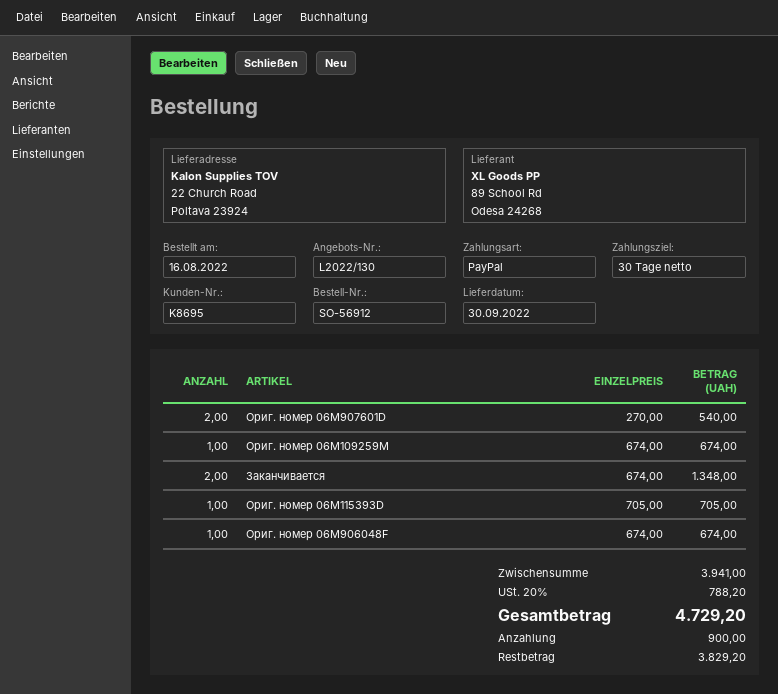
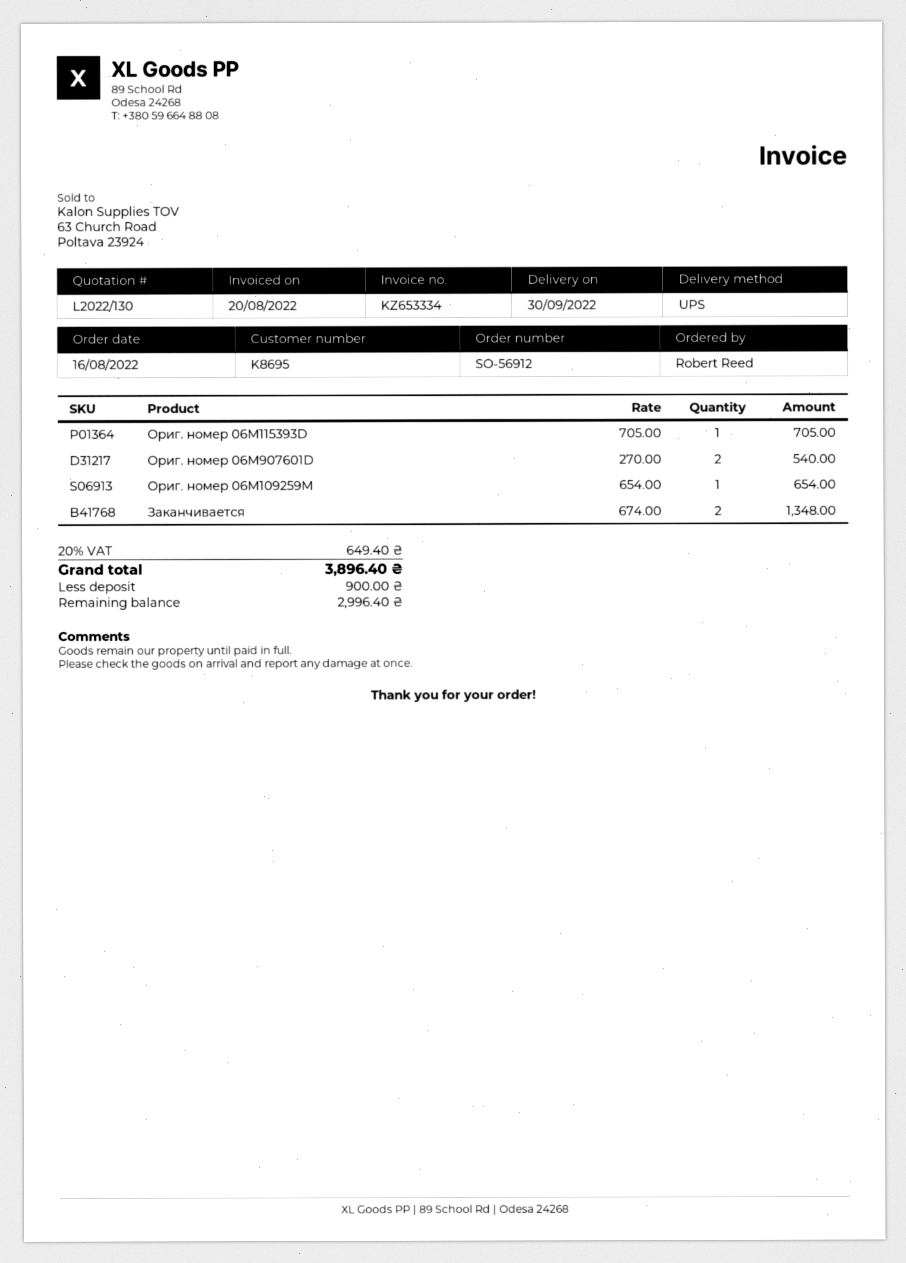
Ориг. номер 06M109259M: 1 x 674.00 = 674.00 -> 1 x 654.00 = 654.00
Ориг. номер 06M906048F: 1 x 674.00 = 674.00 -> none
tax: 20% = 788.20 -> 20% = 649.40
total: 4729.20 -> 3896.40
balance: 3829.20 -> 2996.40

